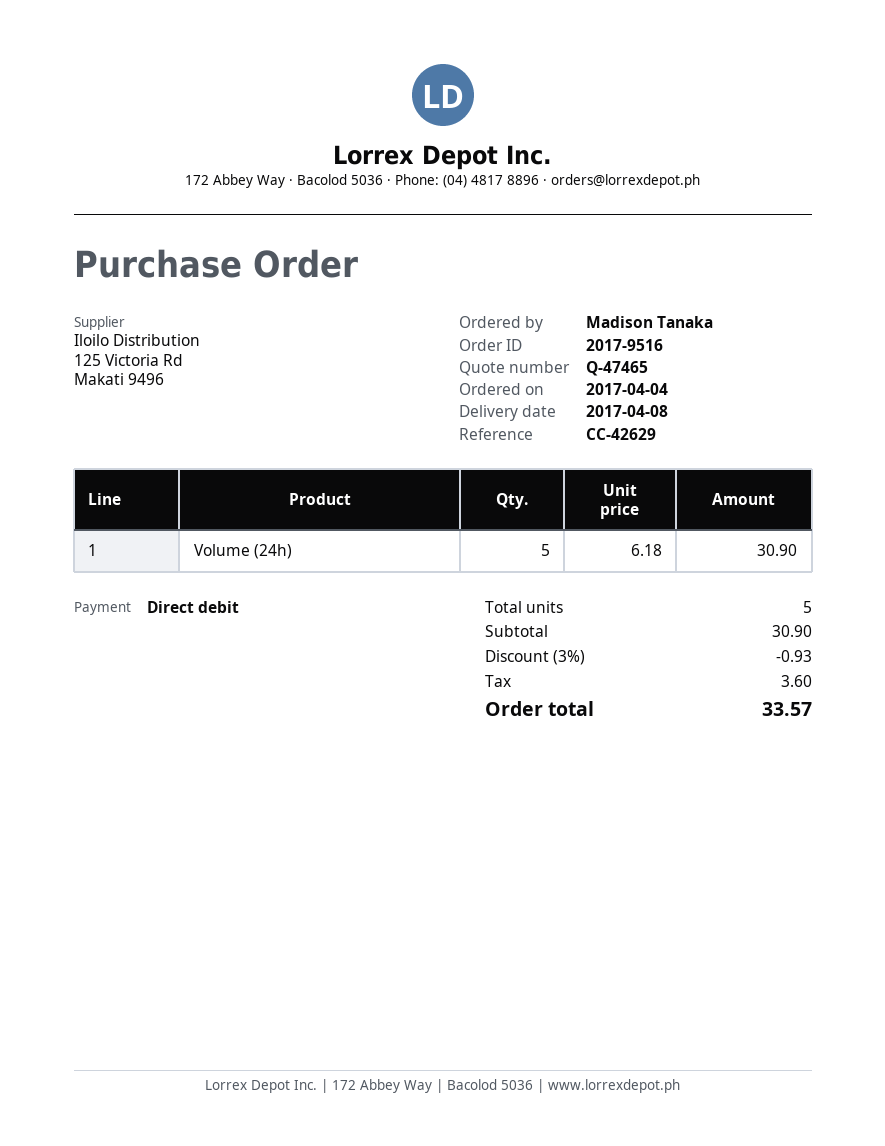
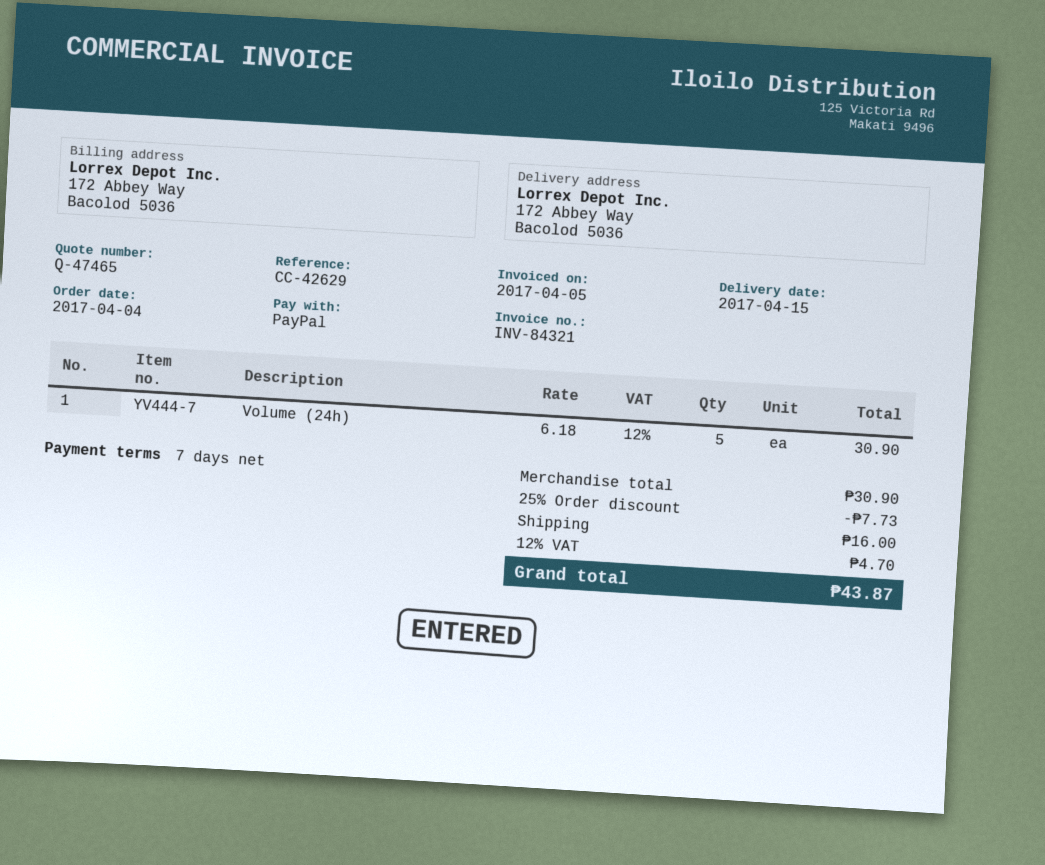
delivery date: 2017-04-08 -> 2017-04-15
payment method: direct debit -> PayPal
discount: 3% = 0.93 -> 25% = 7.73
shipping: none -> 16.00
tax: 3.60 -> 4.70
total: 33.57 -> 43.87

